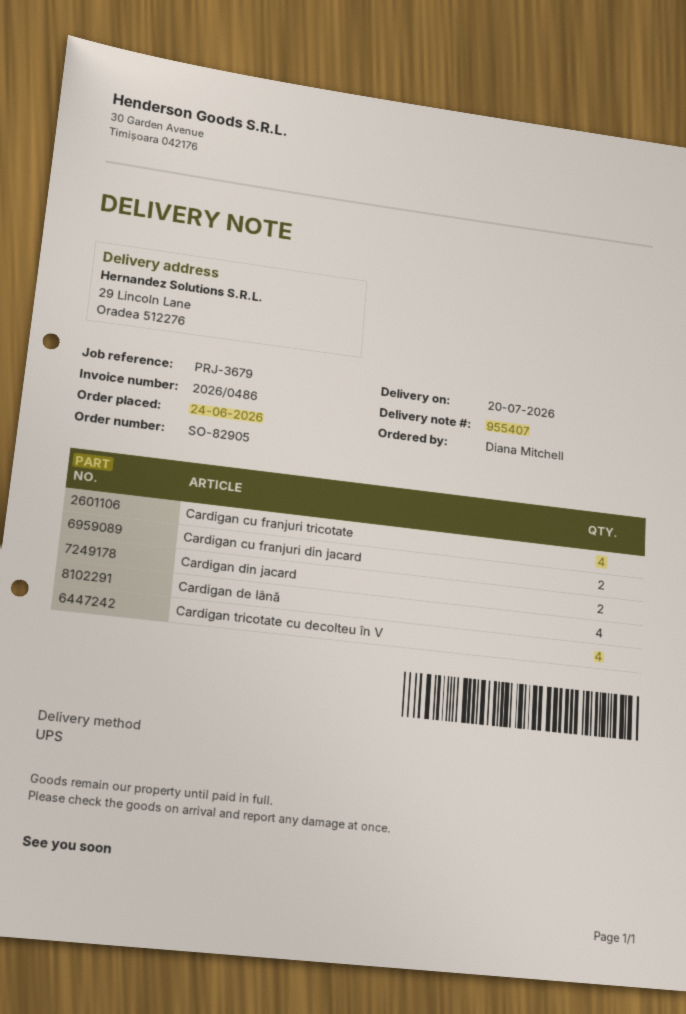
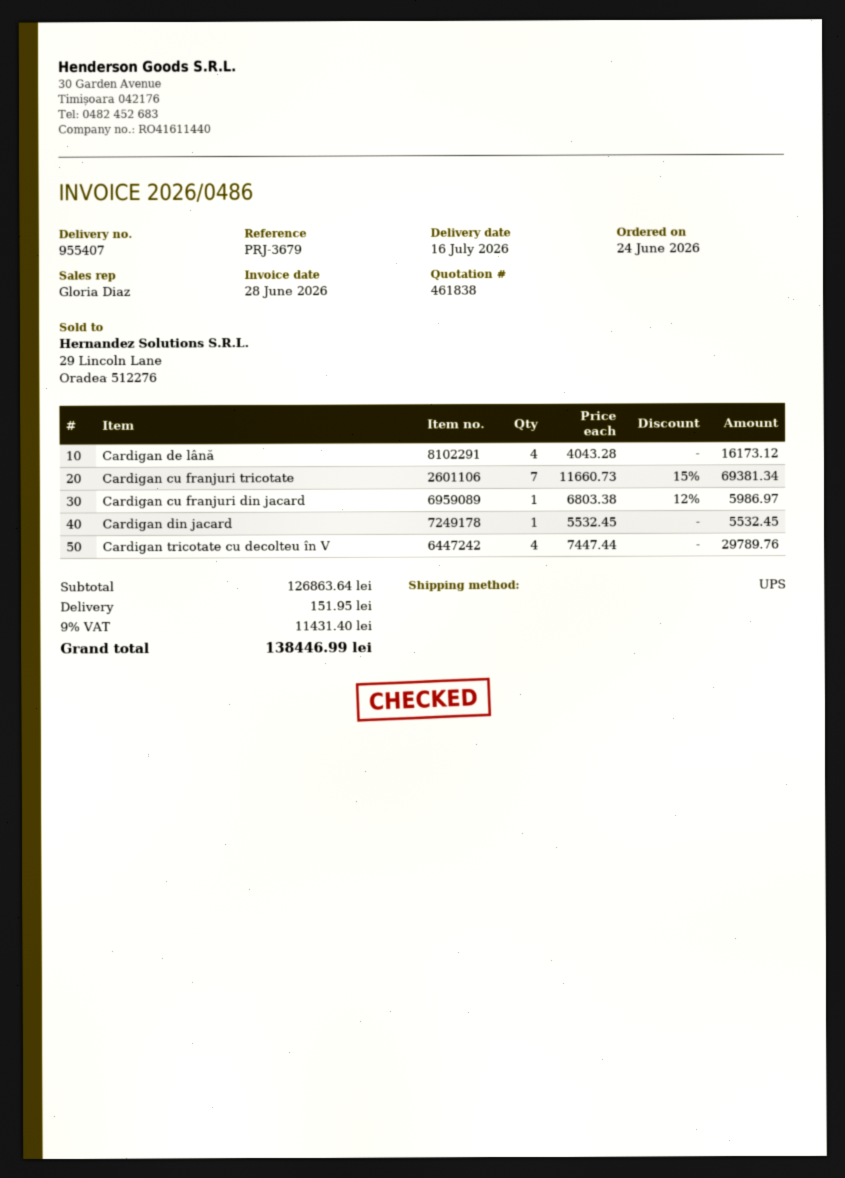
delivery date: 2026-07-20 -> 2026-07-16
Cardigan cu franjuri tricotate: 4 -> 7
Cardigan cu franjuri din jacard: 2 -> 1
Cardigan din jacard: 2 -> 1

